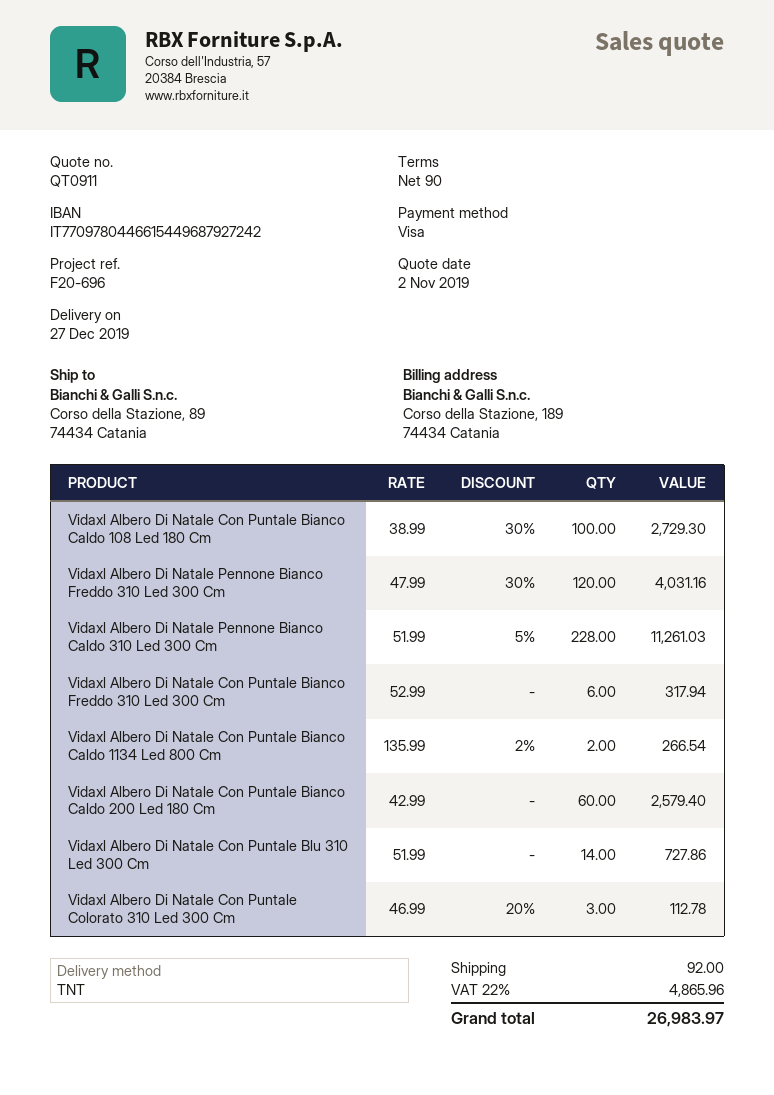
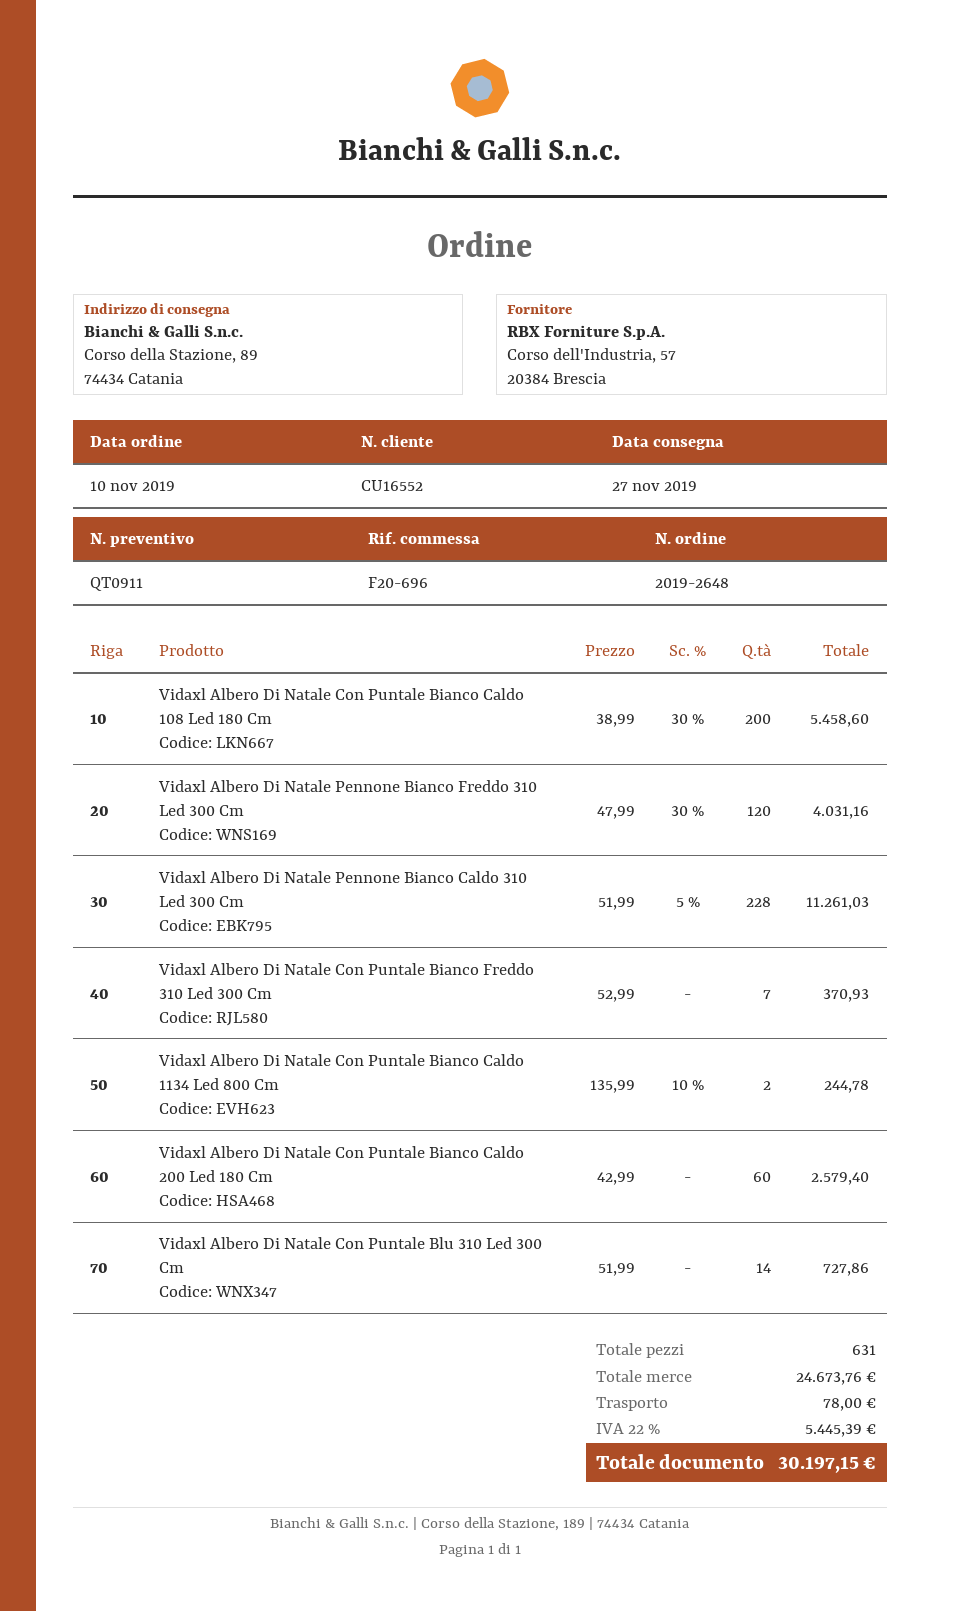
delivery date: 2019-12-27 -> 2019-11-27
Vidaxl Albero Di Natale Con Puntale Bianco Caldo 108 Led 180 Cm: 100 x 38.99 - 30% = 2729.30 -> 200 x 38.99 - 30% = 5458.60
Vidaxl Albero Di Natale Con Puntale Bianco Freddo 310 Led 300 Cm: 6 x 52.99 = 317.94 -> 7 x 52.99 = 370.93
Vidaxl Albero Di Natale Con Puntale Bianco Caldo 1134 Led 800 Cm: 2 x 135.99 - 2% = 266.54 -> 2 x 135.99 - 10% = 244.78
Vidaxl Albero Di Natale Con Puntale Colorato 310 Led 300 Cm: 3 x 46.99 - 20% = 112.78 -> none
shipping: 92.00 -> 78.00
tax: 22% = 4865.96 -> 22% = 5445.39
total: 26983.97 -> 30197.15

